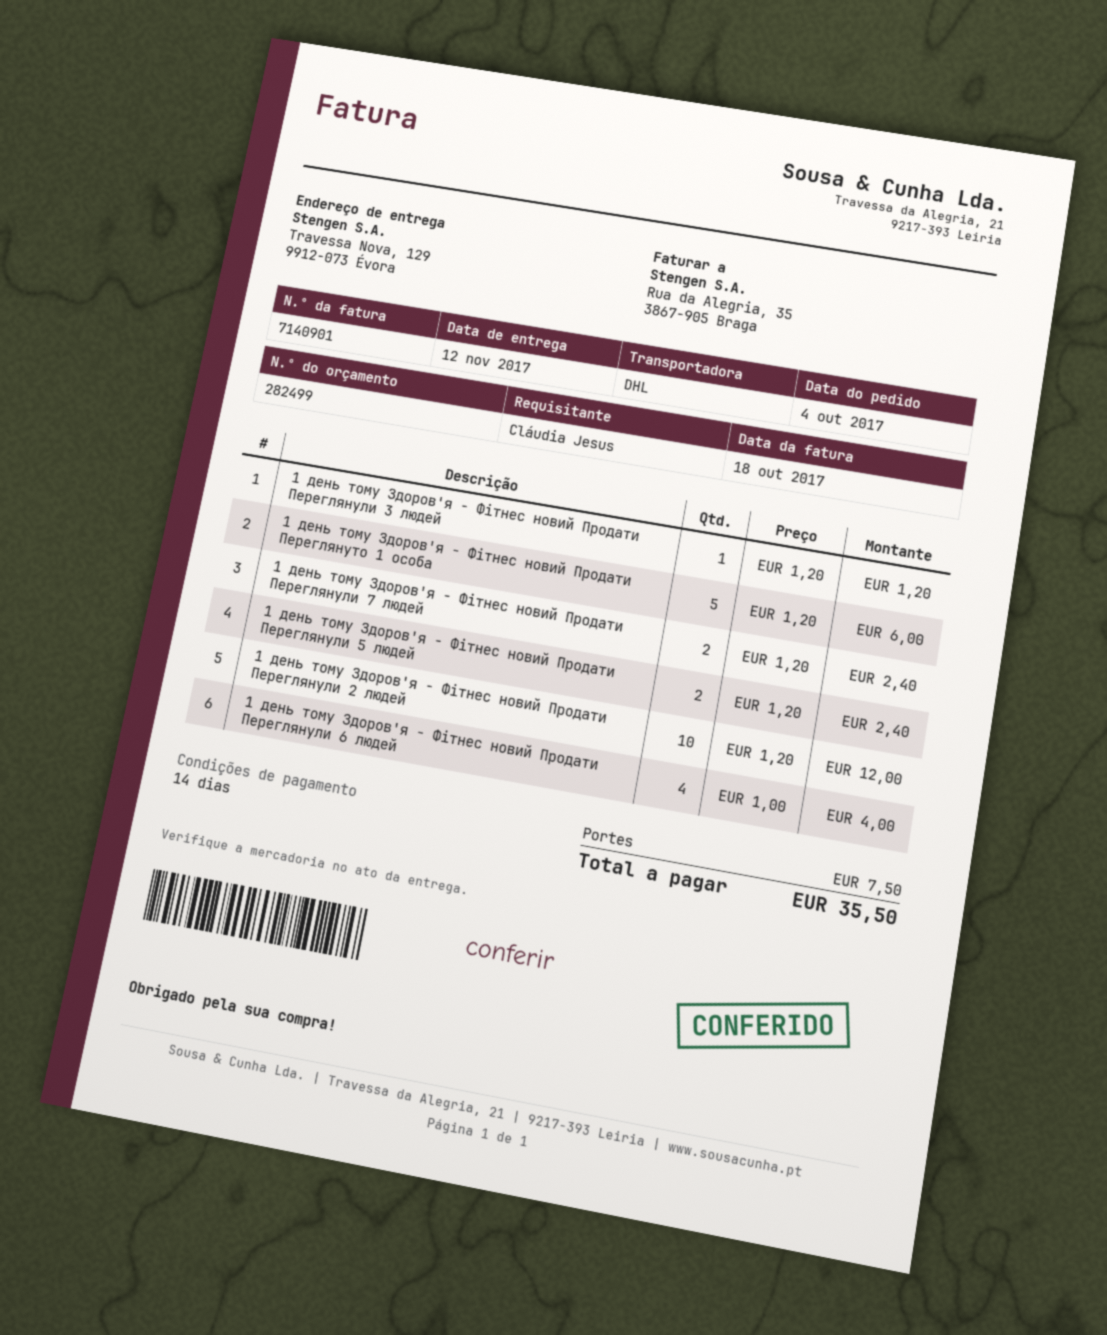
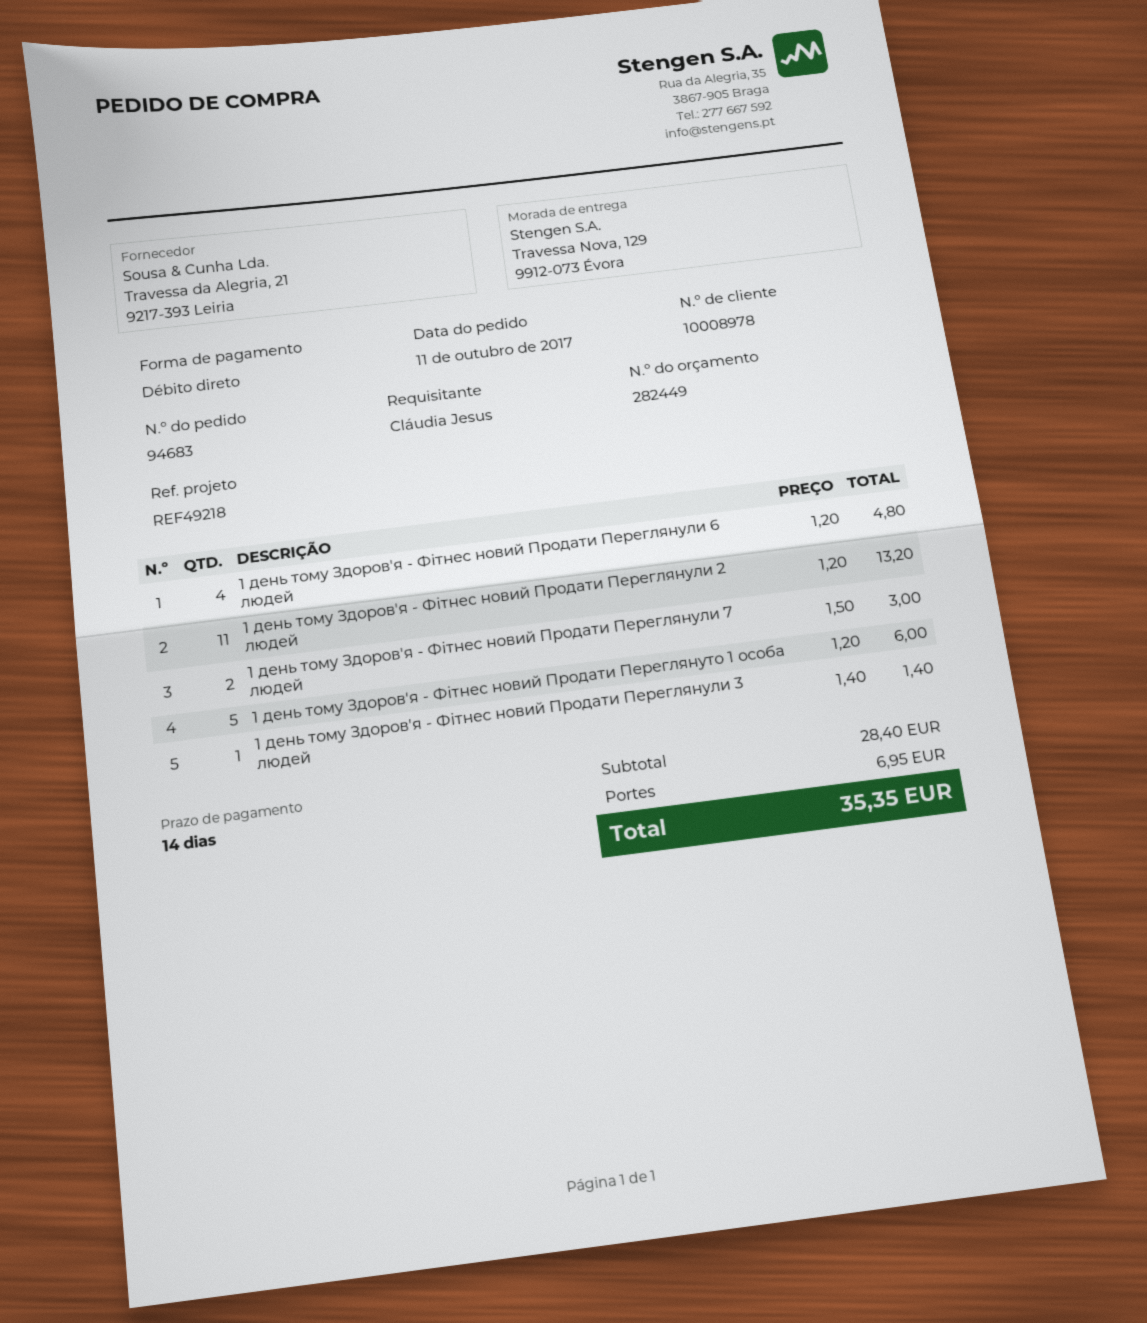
quote number: 282499 -> 282449
order date: 2017-10-04 -> 2017-10-11
1 день тому Здоров'я - Фітнес новий Продати Переглянули 3 людей: 1 x 1.20 = 1.20 -> 1 x 1.40 = 1.40
1 день тому Здоров'я - Фітнес новий Продати Переглянули 7 людей: 2 x 1.20 = 2.40 -> 2 x 1.50 = 3.00
1 день тому Здоров'я - Фітнес новий Продати Переглянули 5 людей: 2 x 1.20 = 2.40 -> none
1 день тому Здоров'я - Фітнес новий Продати Переглянули 2 людей: 10 x 1.20 = 12.00 -> 11 x 1.20 = 13.20
1 день тому Здоров'я - Фітнес новий Продати Переглянули 6 людей: 4 x 1.00 = 4.00 -> 4 x 1.20 = 4.80
shipping: 7.50 -> 6.95
total: 35.50 -> 35.35

